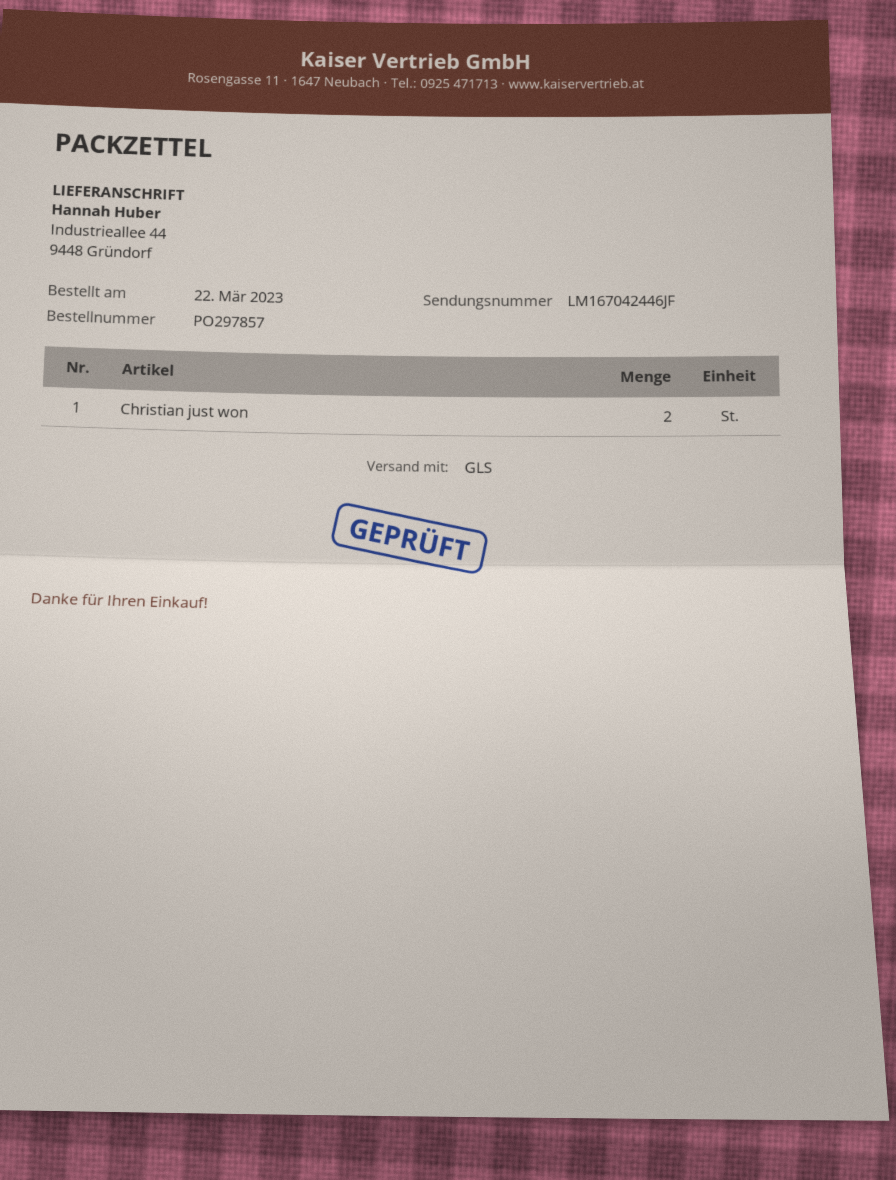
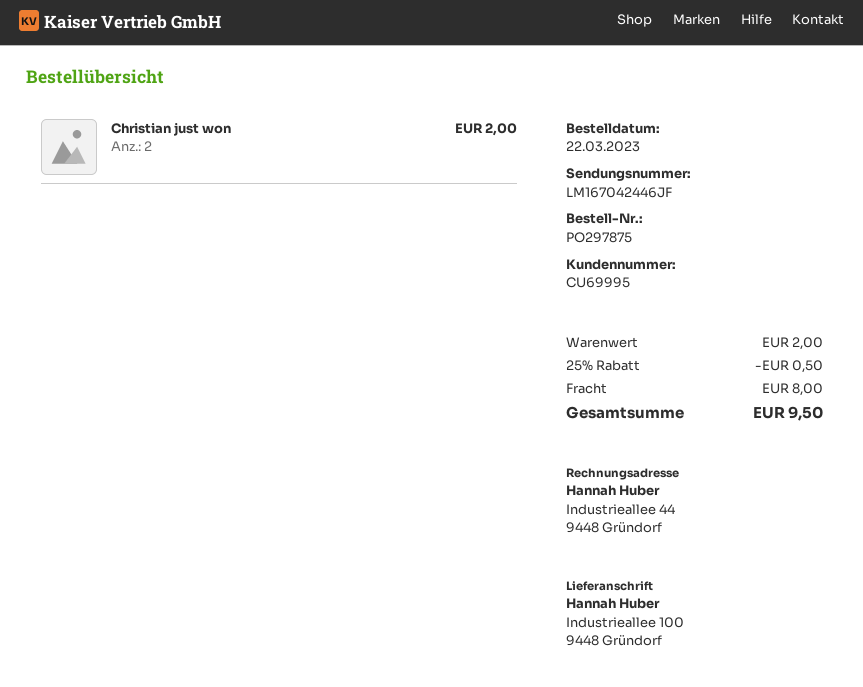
order number: PO297857 -> PO297875
ship to: Industrieallee 44, 9448 Gründorf -> Industrieallee 100, 9448 Gründorf

